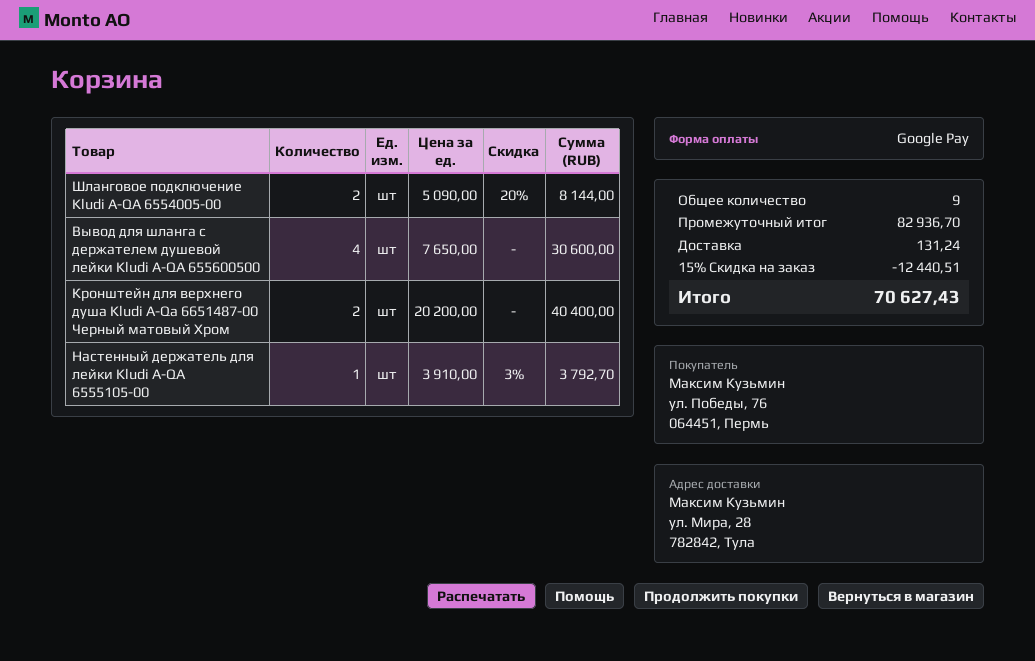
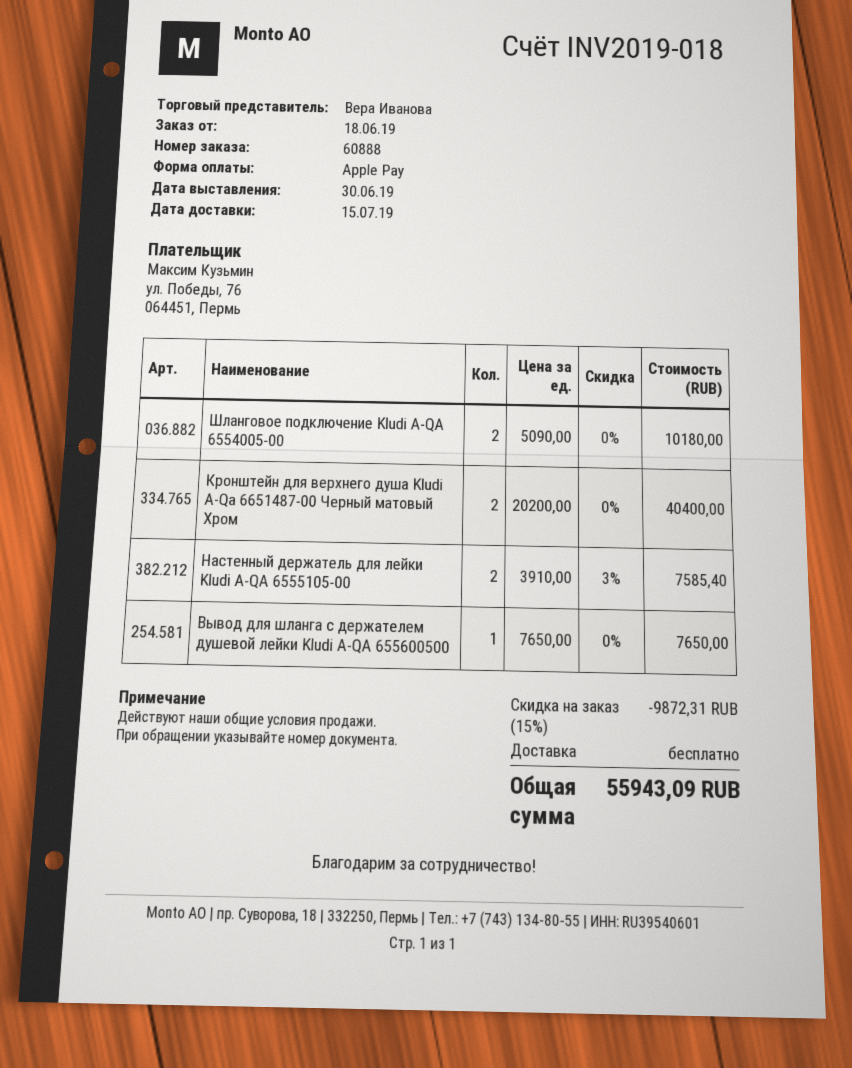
payment method: Google Pay -> Apple Pay
Шланговое подключение Kludi A-QA 6554005-00: 2 x 5090.00 - 20% = 8144.00 -> 2 x 5090.00 = 10180.00
Вывод для шланга с держателем душевой лейки Kludi A-QA 655600500: 4 x 7650.00 = 30600.00 -> 1 x 7650.00 = 7650.00
Настенный держатель для лейки Kludi A-QA 6555105-00: 1 x 3910.00 - 3% = 3792.70 -> 2 x 3910.00 - 3% = 7585.40
discount: 15% = 12440.51 -> 15% = 9872.31
shipping: 131.24 -> 0.00
total: 70627.43 -> 55943.09

